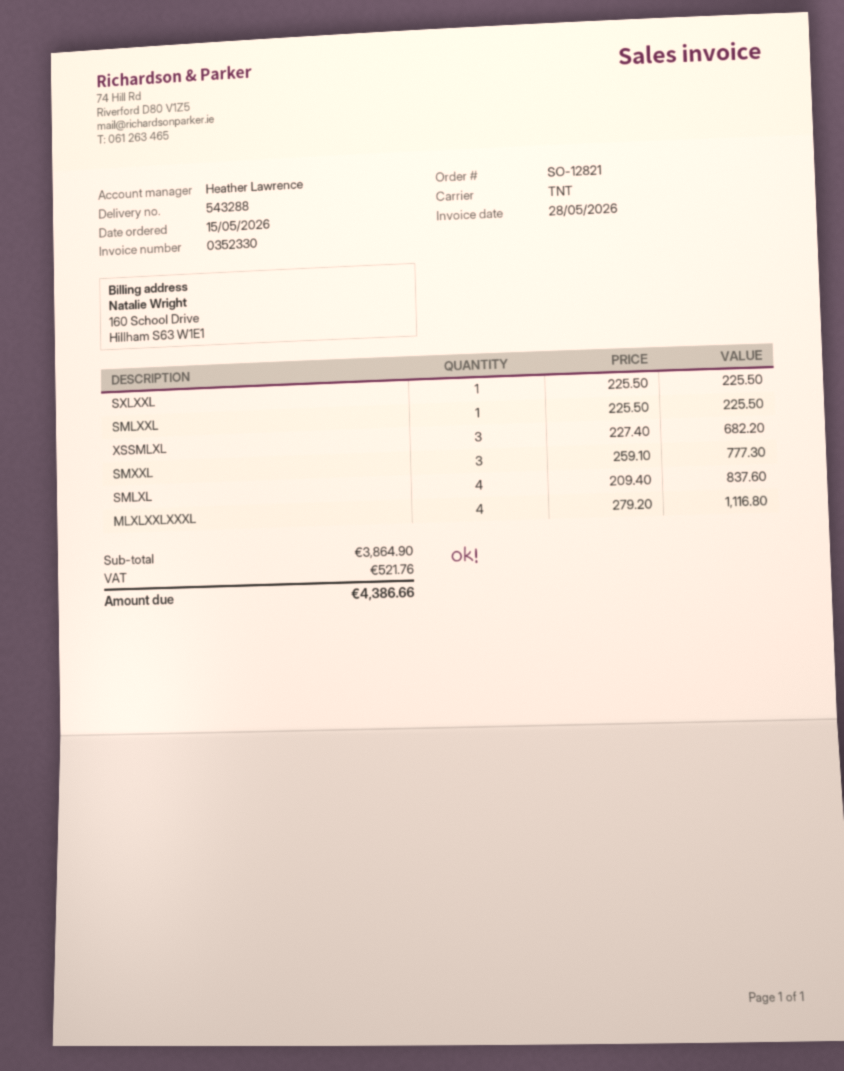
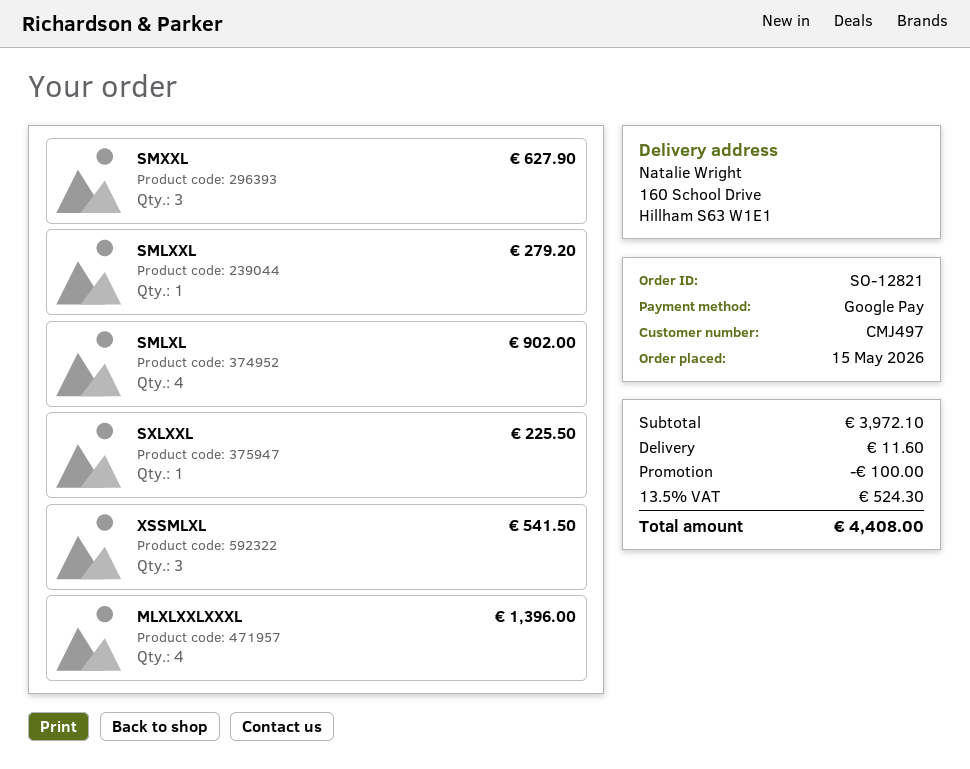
SMLXXL: 1 for 225.50 -> 1 for 279.20
XSSMLXL: 3 for 682.20 -> 3 for 541.50
SMXXL: 3 for 777.30 -> 3 for 627.90
SMLXL: 4 for 837.60 -> 4 for 902.00
MLXLXXLXXXL: 4 for 1116.80 -> 4 for 1396.00
subtotal: 3864.90 -> 3972.10
discount: none -> 100.00
shipping: none -> 11.60
tax: 521.76 -> 524.30
total: 4386.66 -> 4408.00

